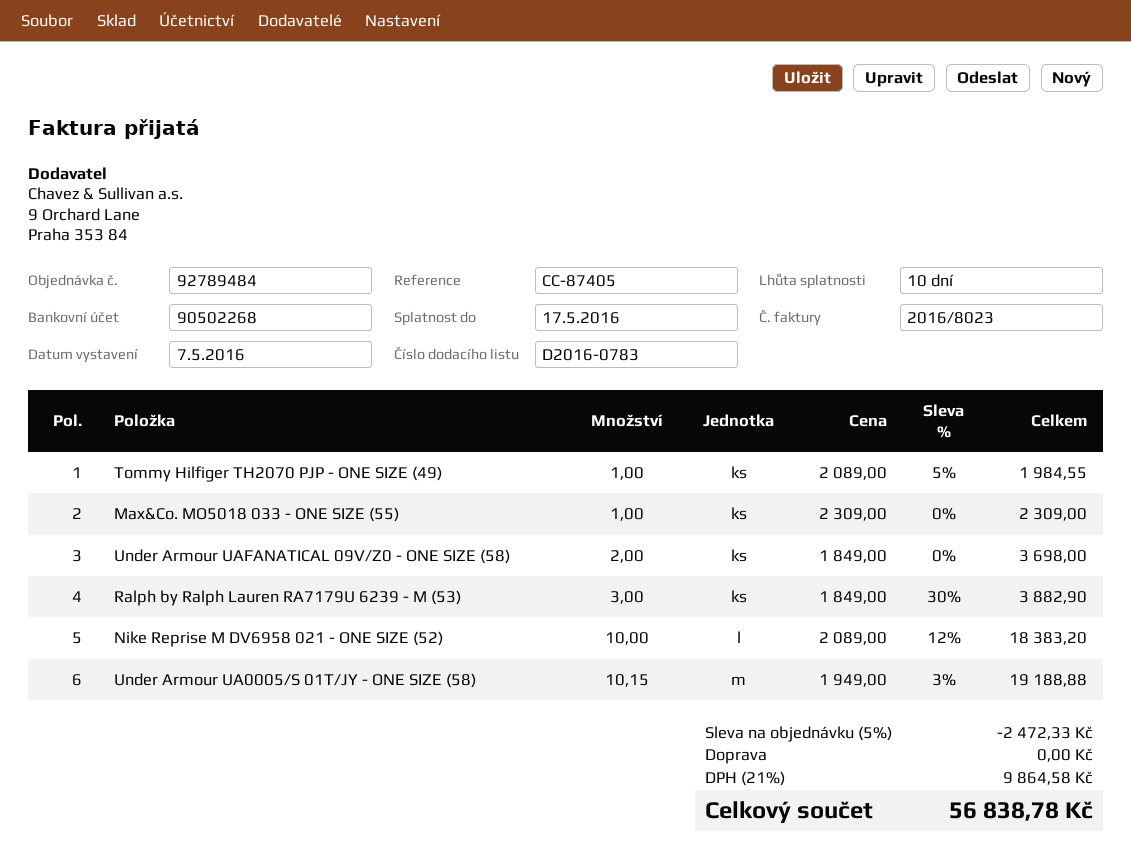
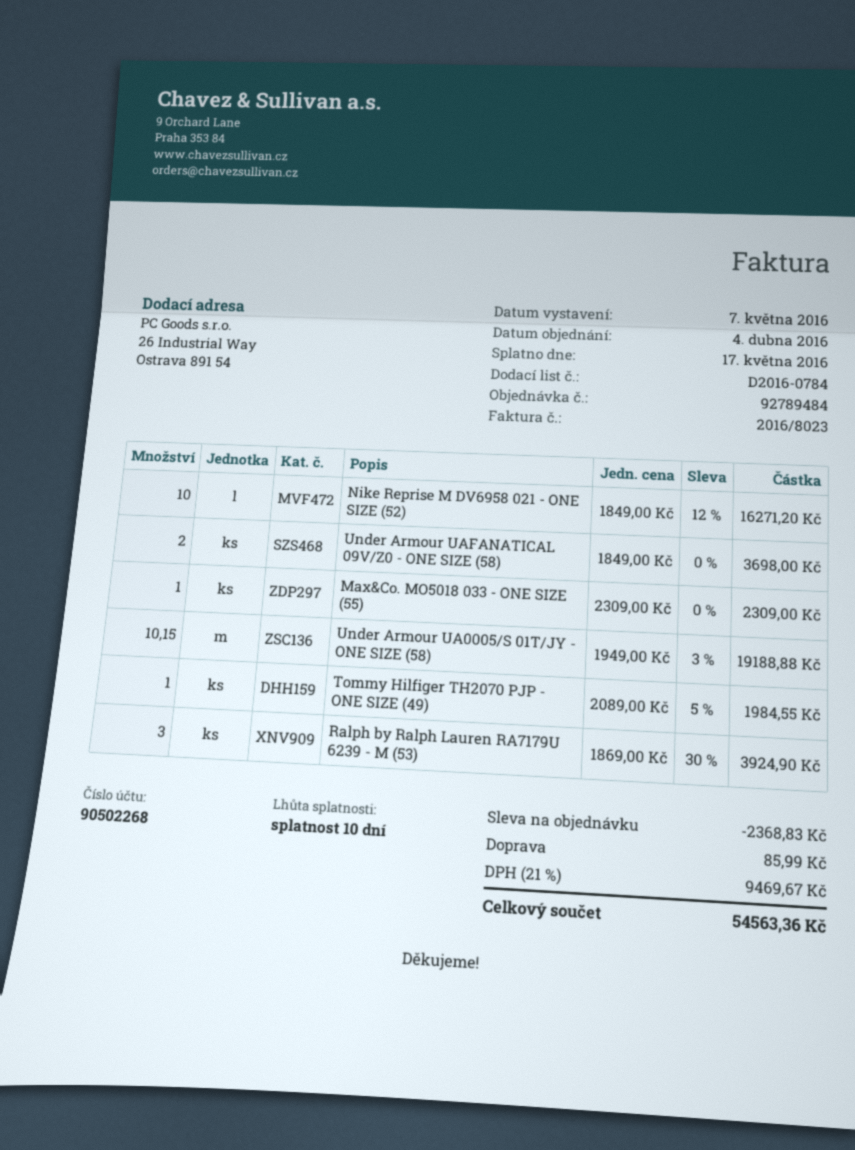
delivery note number: D2016-0783 -> D2016-0784
Ralph by Ralph Lauren RA7179U 6239 - M (53): 3 x 1849.00 - 30% = 3882.90 -> 3 x 1869.00 - 30% = 3924.90
Nike Reprise M DV6958 021 - ONE SIZE (52): 10 x 2089.00 - 12% = 18383.20 -> 10 x 1849.00 - 12% = 16271.20
discount: 2472.33 -> 2368.83
shipping: 0.00 -> 85.99
tax: 21% = 9864.58 -> 21% = 9469.67
total: 56838.78 -> 54563.36

